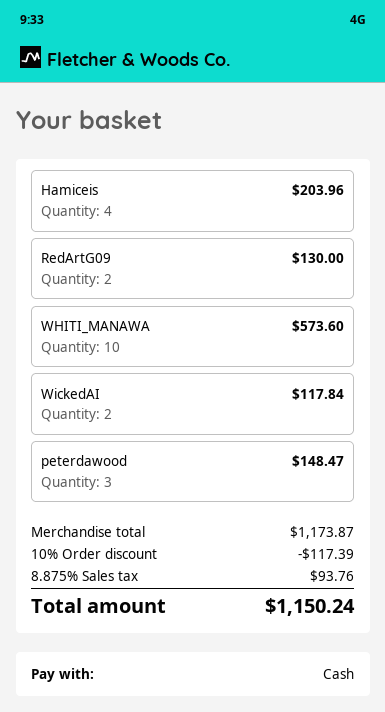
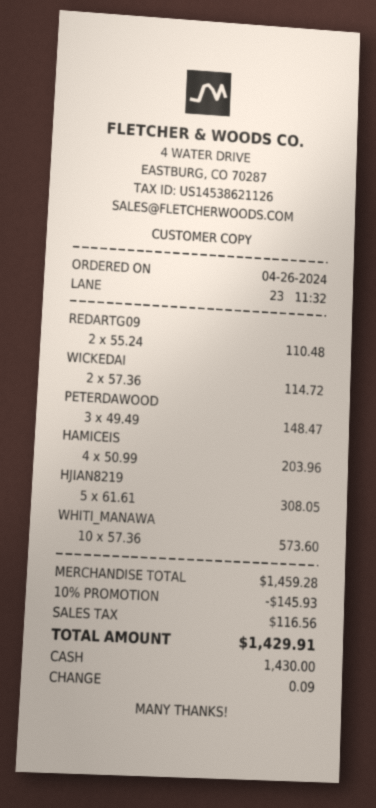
RedArtG09: 2 for 130.00 -> 2 for 110.48
WickedAI: 2 for 117.84 -> 2 for 114.72
HJIAN8219: none -> 5 for 308.05
subtotal: 1173.87 -> 1459.28
discount: 10% = 117.39 -> 10% = 145.93
tax: 93.76 -> 116.56
total: 1150.24 -> 1429.91

